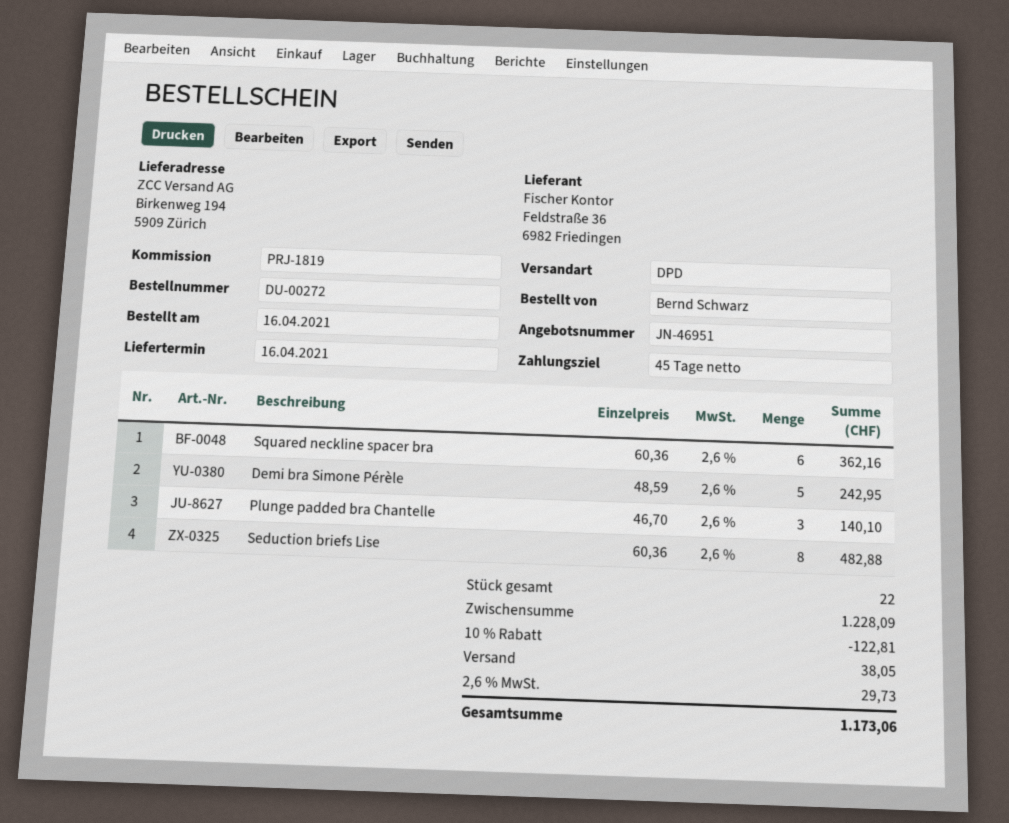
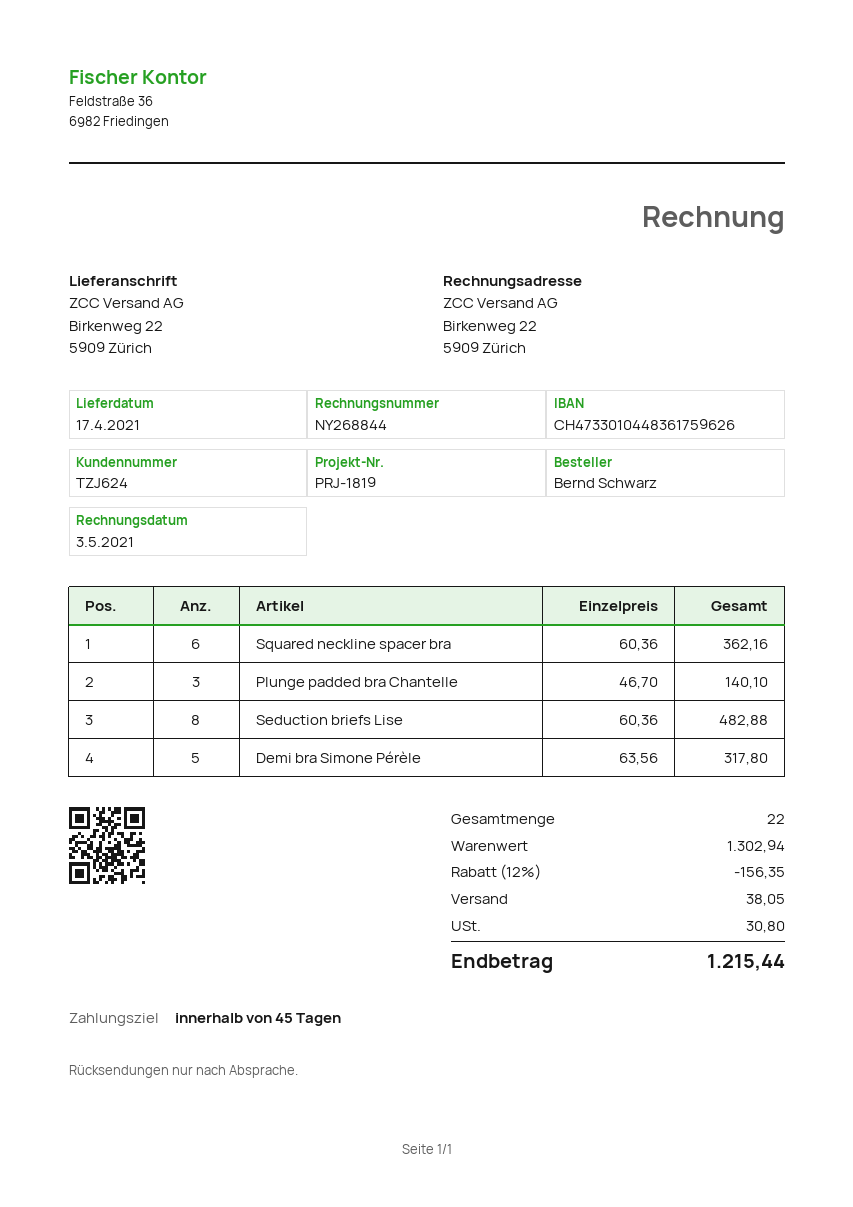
delivery date: 2021-04-16 -> 2021-04-17
ship to: Birkenweg 194, 5909 Zürich -> Birkenweg 22, 5909 Zürich
Demi bra Simone Pérèle: 5 x 48.59 = 242.95 -> 5 x 63.56 = 317.80
subtotal: 1228.09 -> 1302.94
discount: 10% = 122.81 -> 12% = 156.35
tax: 29.73 -> 30.80
total: 1173.06 -> 1215.44

